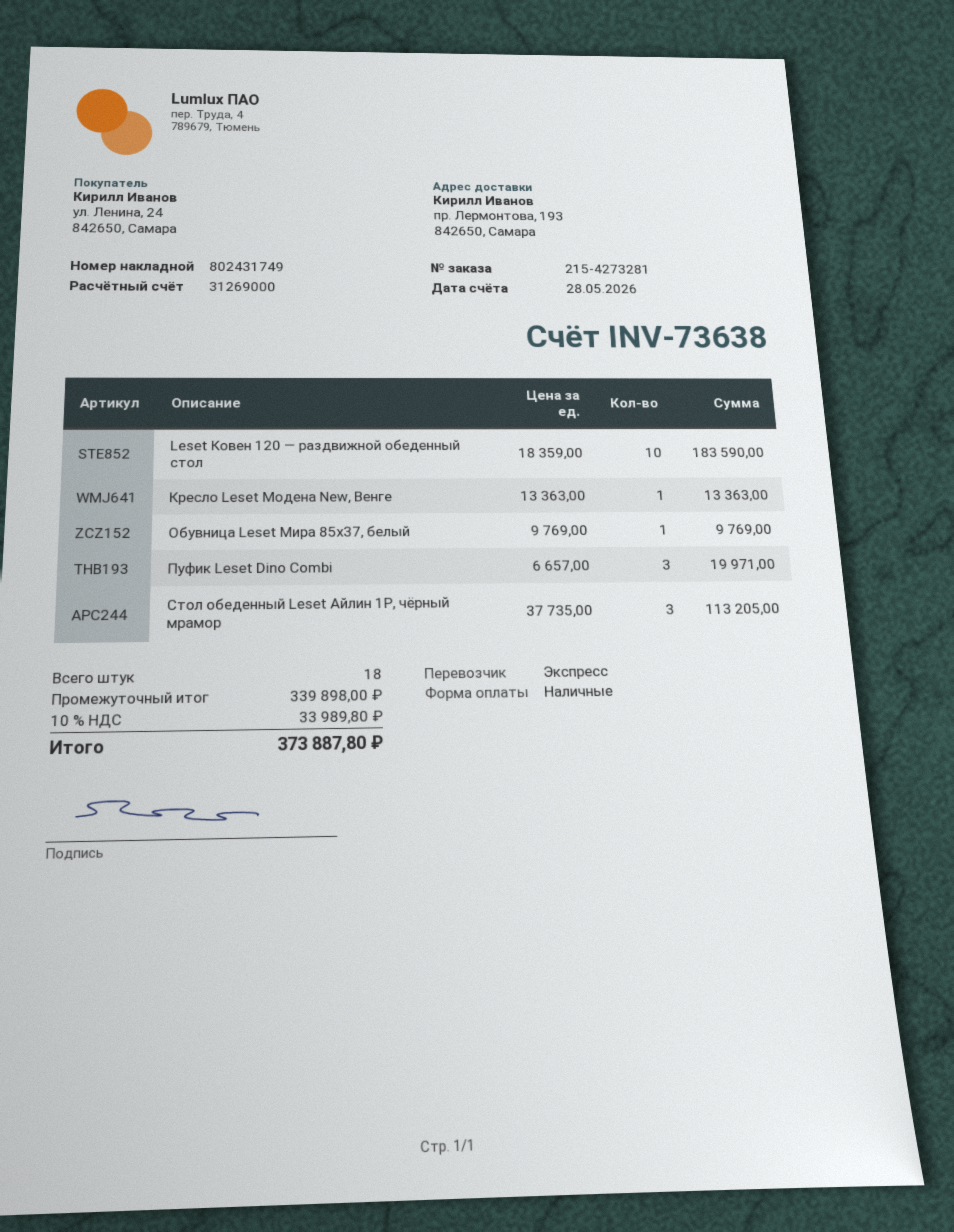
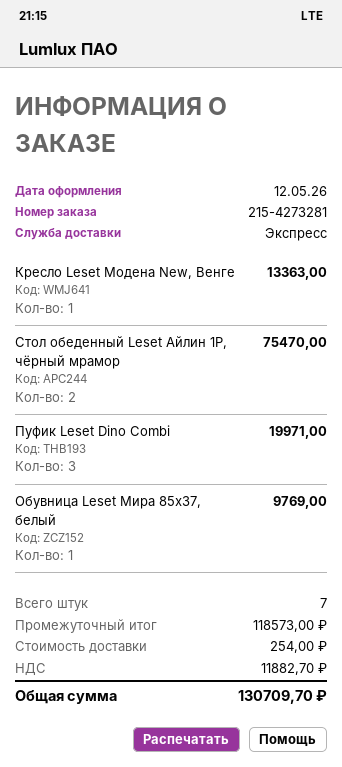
Leset Ковен 120 — раздвижной обеденный стол: 10 for 183590.00 -> none
Стол обеденный Leset Айлин 1Р, чёрный мрамор: 3 for 113205.00 -> 2 for 75470.00
total quantity: 18 -> 7
subtotal: 339898.00 -> 118573.00
shipping: none -> 254.00
tax: 33989.80 -> 11882.70
total: 373887.80 -> 130709.70

